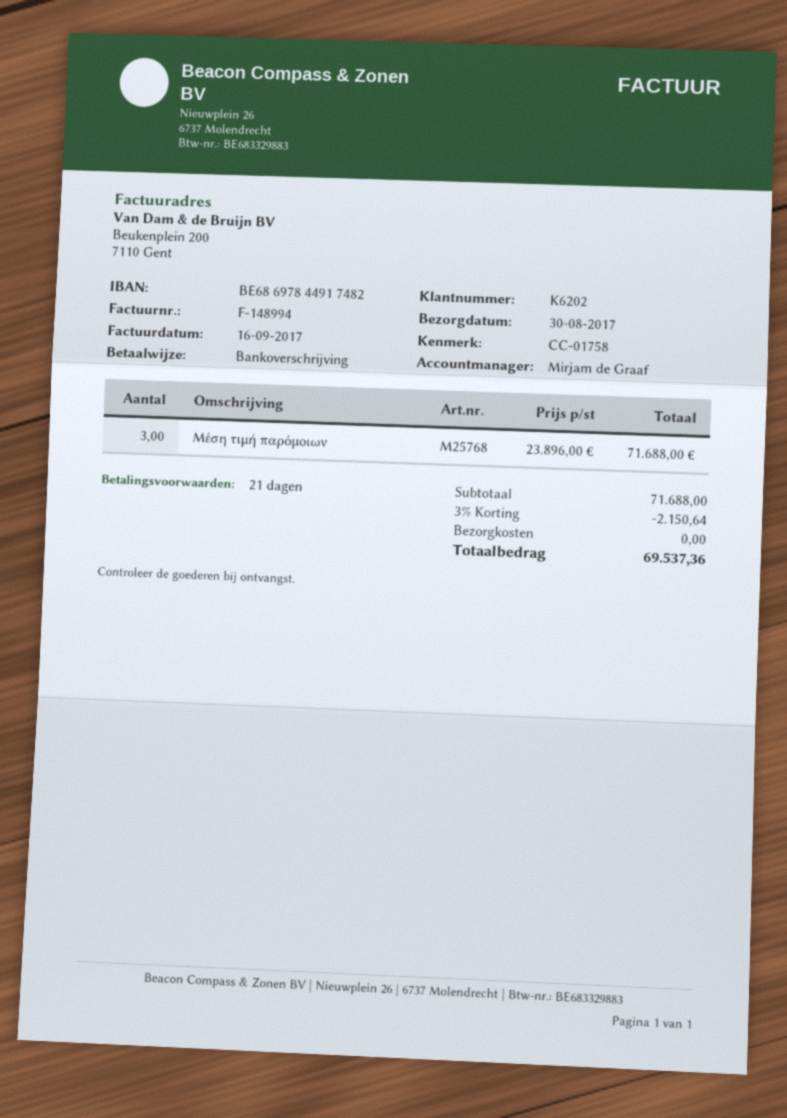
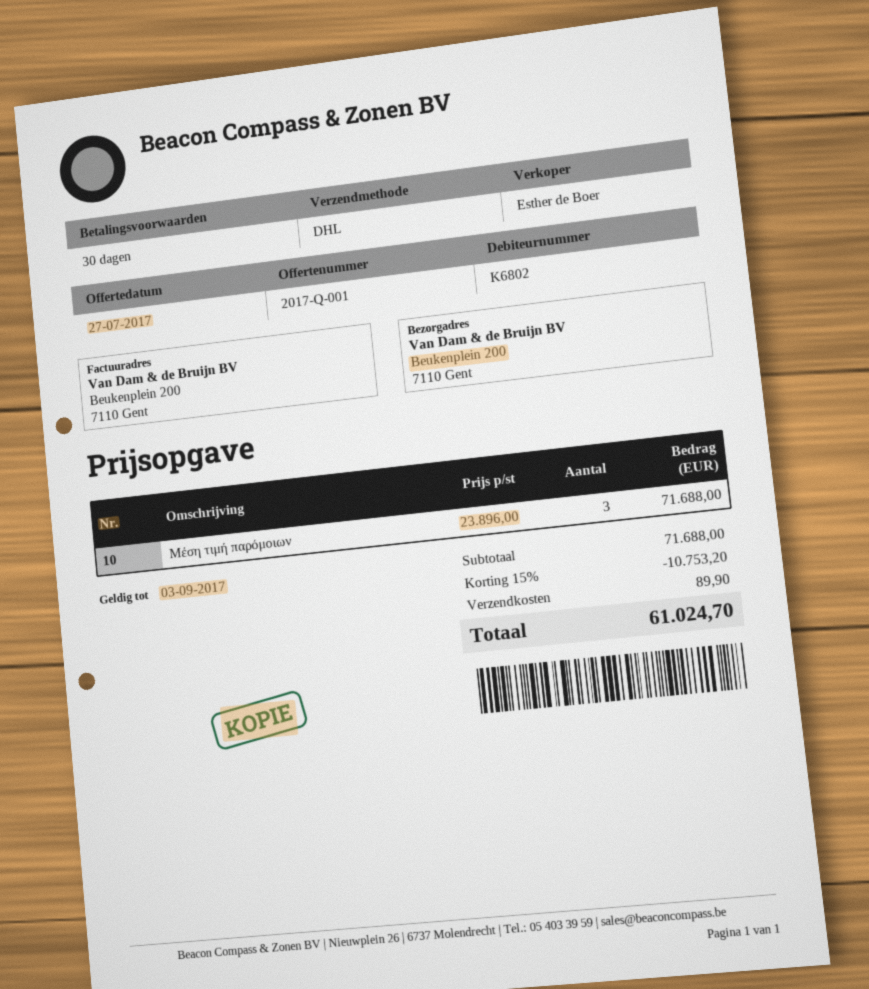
payment terms: 21 days -> 30 days
customer number: K6202 -> K6802
sales rep: Mirjam de Graaf -> Esther de Boer
discount: 3% = 2150.64 -> 15% = 10753.20
shipping: 0.00 -> 89.90
total: 69537.36 -> 61024.70

